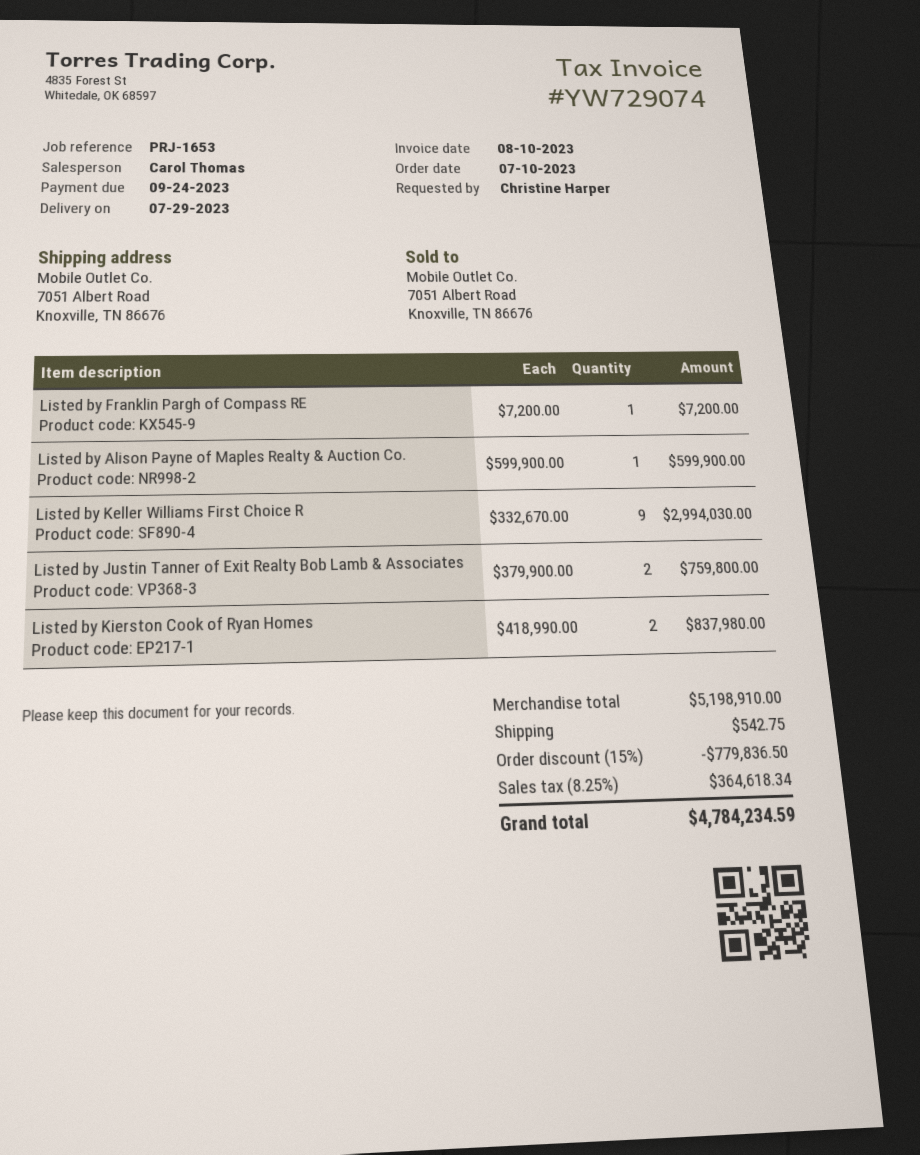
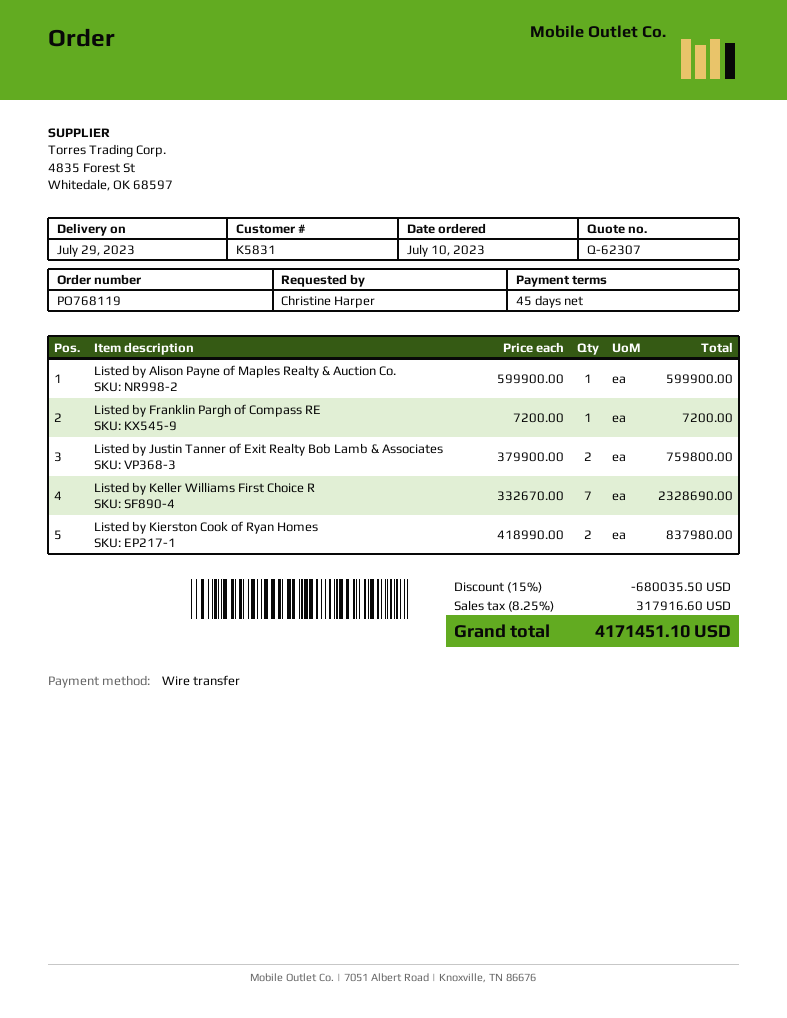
Listed by Keller Williams First Choice R: 9 x 332670.00 = 2994030.00 -> 7 x 332670.00 = 2328690.00
discount: 15% = 779836.50 -> 15% = 680035.50
shipping: 542.75 -> none
tax: 8.25% = 364618.34 -> 8.25% = 317916.60
total: 4784234.59 -> 4171451.10

